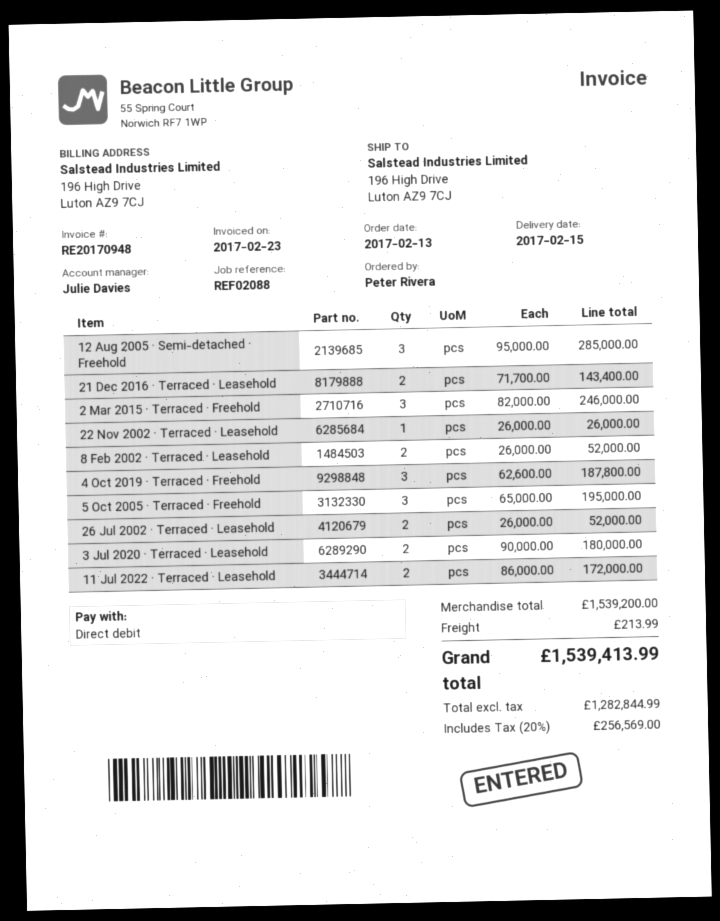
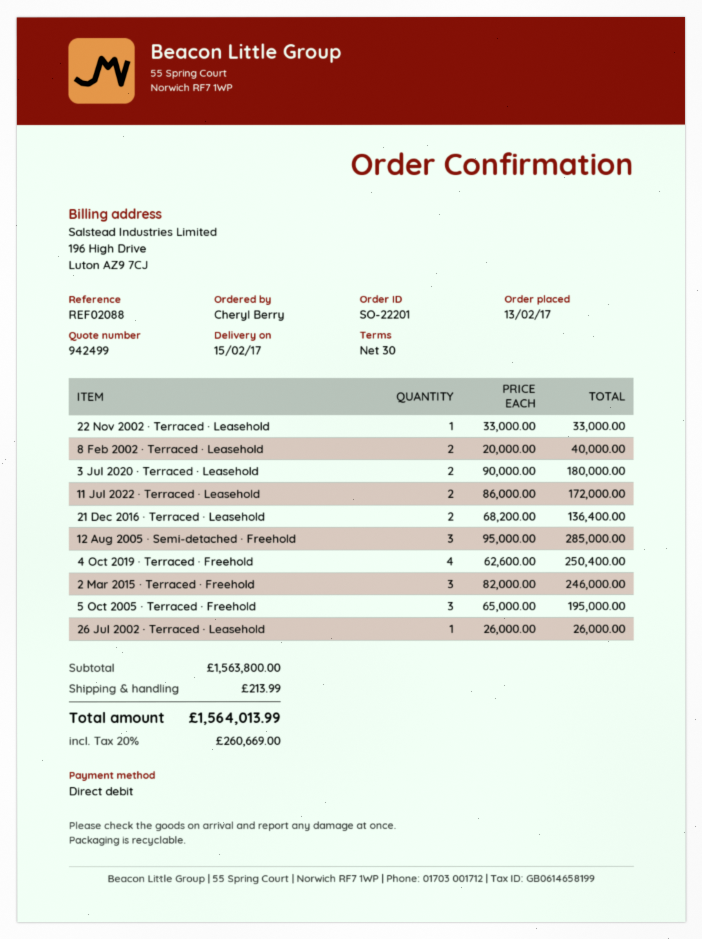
ordered by: Peter Rivera -> Cheryl Berry
21 Dec 2016 · Terraced · Leasehold: 2 x 71700.00 = 143400.00 -> 2 x 68200.00 = 136400.00
22 Nov 2002 · Terraced · Leasehold: 1 x 26000.00 = 26000.00 -> 1 x 33000.00 = 33000.00
8 Feb 2002 · Terraced · Leasehold: 2 x 26000.00 = 52000.00 -> 2 x 20000.00 = 40000.00
4 Oct 2019 · Terraced · Freehold: 3 x 62600.00 = 187800.00 -> 4 x 62600.00 = 250400.00
26 Jul 2002 · Terraced · Leasehold: 2 x 26000.00 = 52000.00 -> 1 x 26000.00 = 26000.00
subtotal: 1539200.00 -> 1563800.00
tax: 20% = 256569.00 -> 20% = 260669.00
total: 1539413.99 -> 1564013.99

